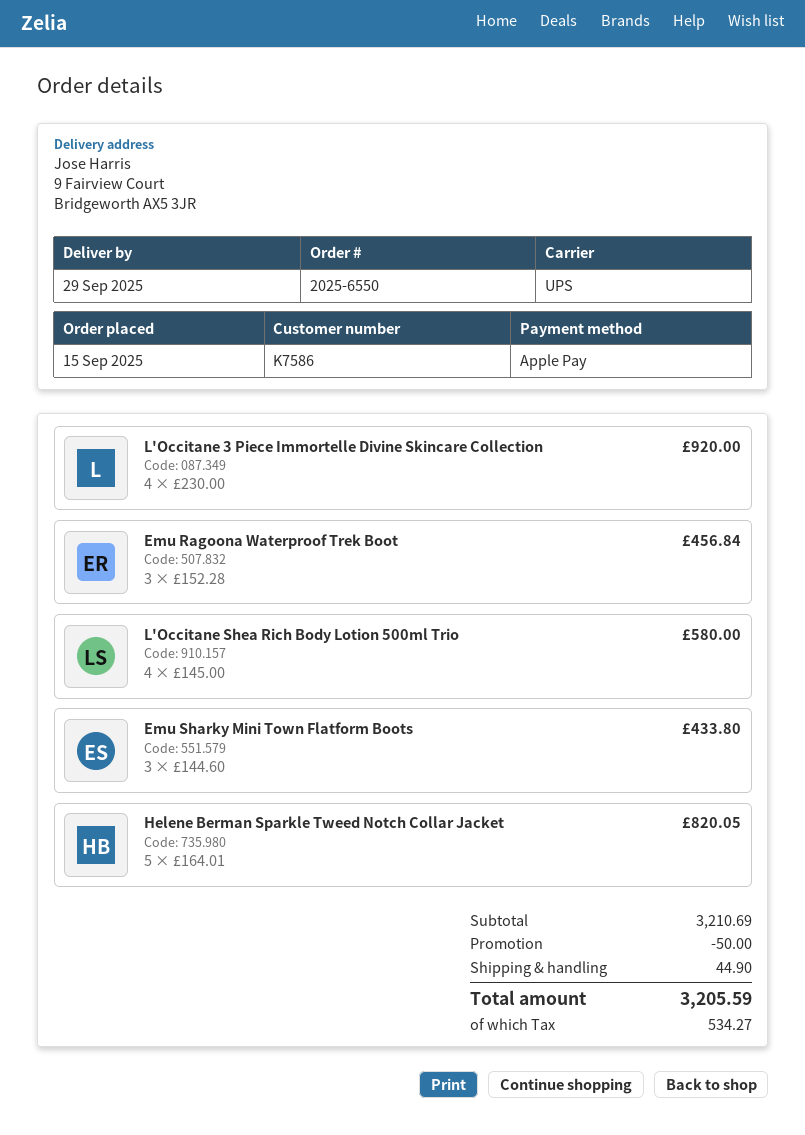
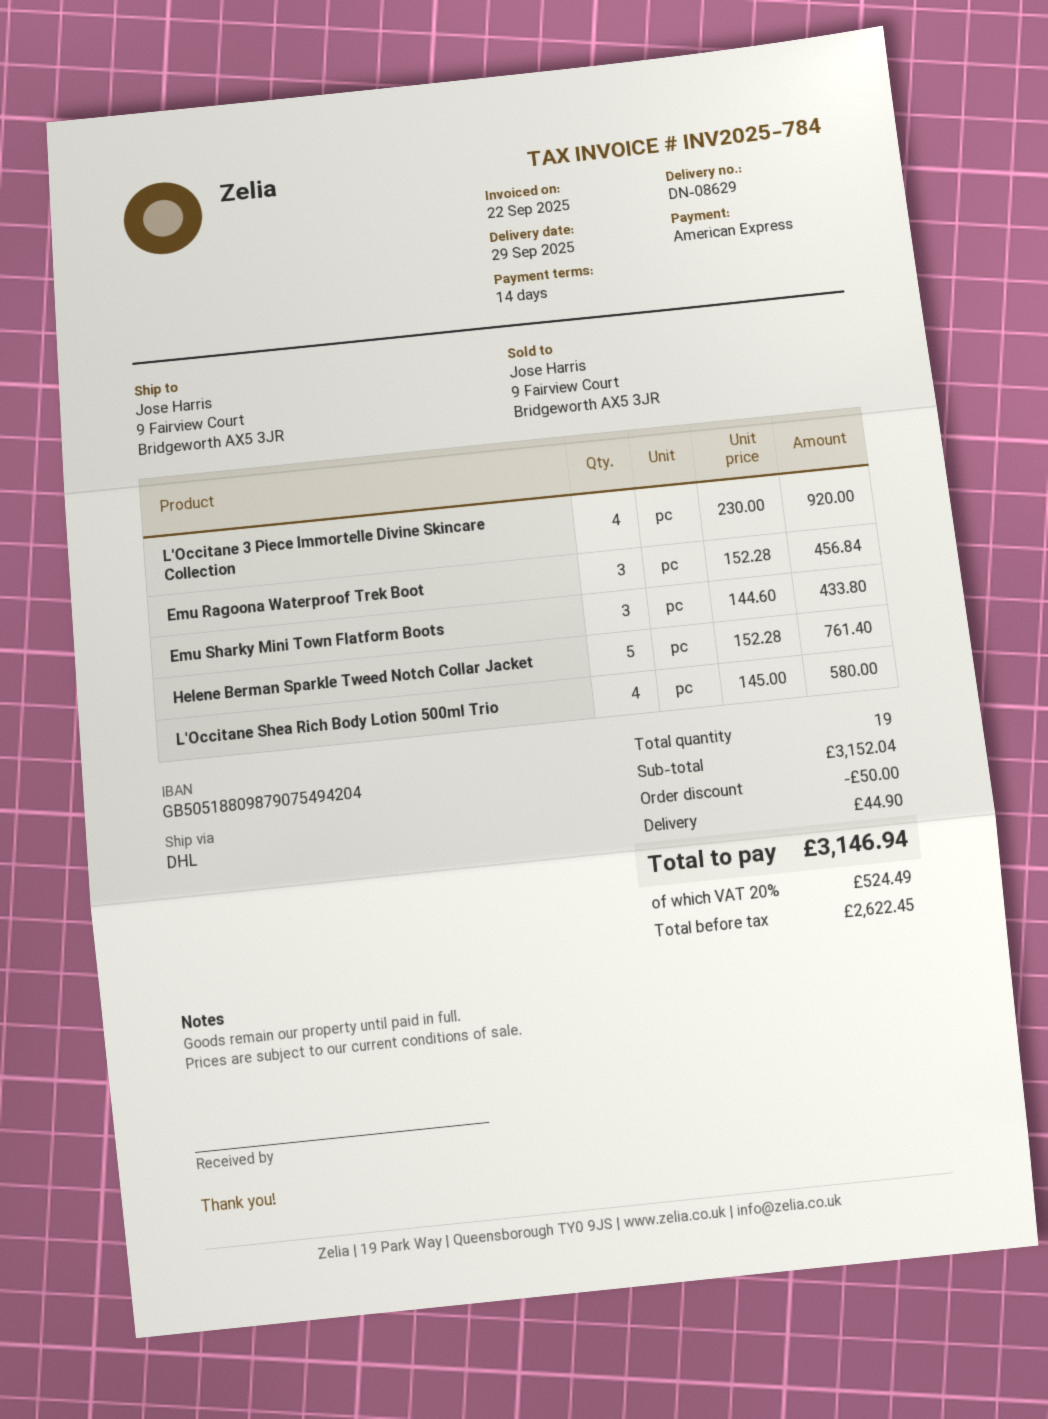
payment method: Apple Pay -> American Express
shipping method: UPS -> DHL
Helene Berman Sparkle Tweed Notch Collar Jacket: 5 x 164.01 = 820.05 -> 5 x 152.28 = 761.40
subtotal: 3210.69 -> 3152.04
tax: 534.27 -> 524.49
total: 3205.59 -> 3146.94

